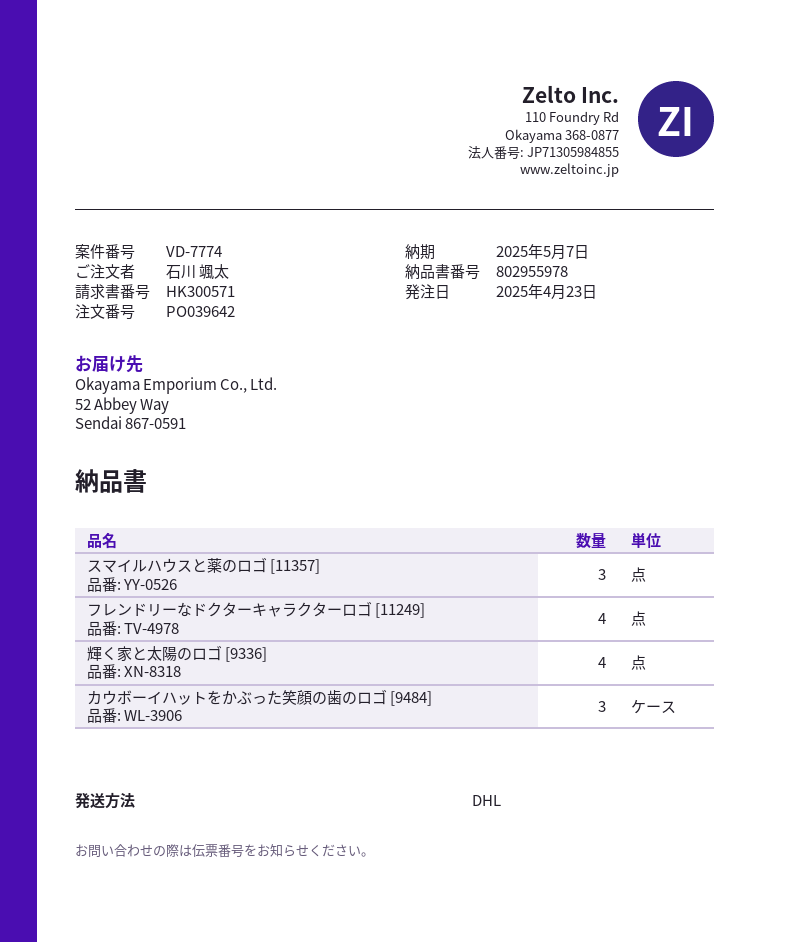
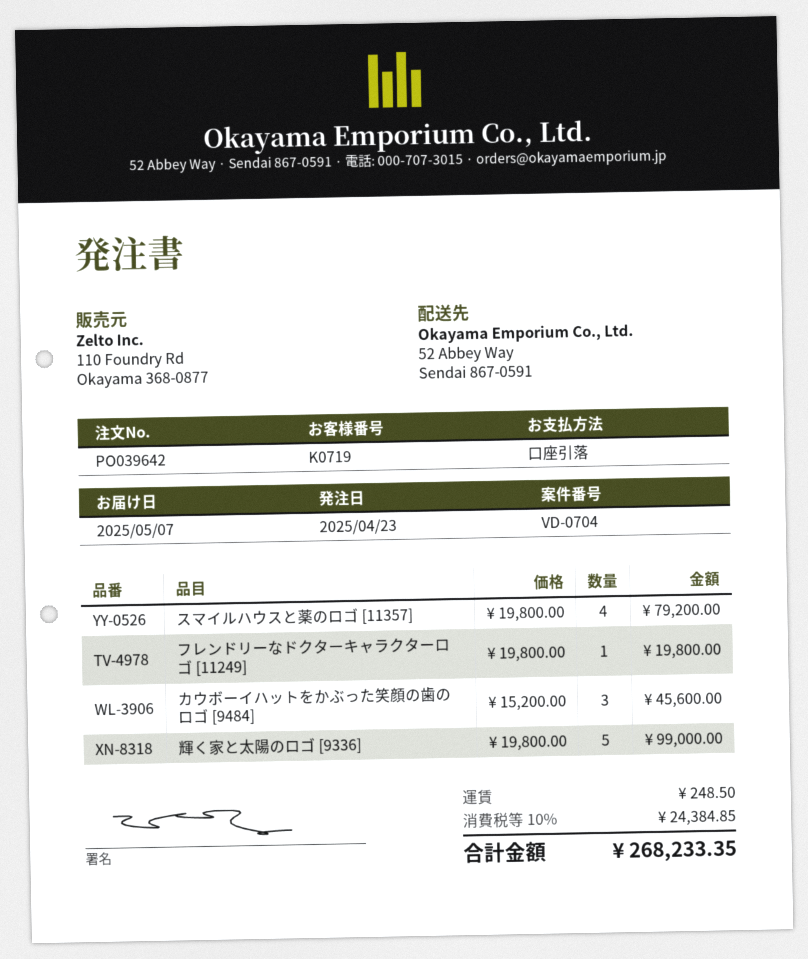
reference: VD-7774 -> VD-0704
スマイルハウスと薬のロゴ [11357]: 3 -> 4
フレンドリーなドクターキャラクターロゴ [11249]: 4 -> 1
輝く家と太陽のロゴ [9336]: 4 -> 5

